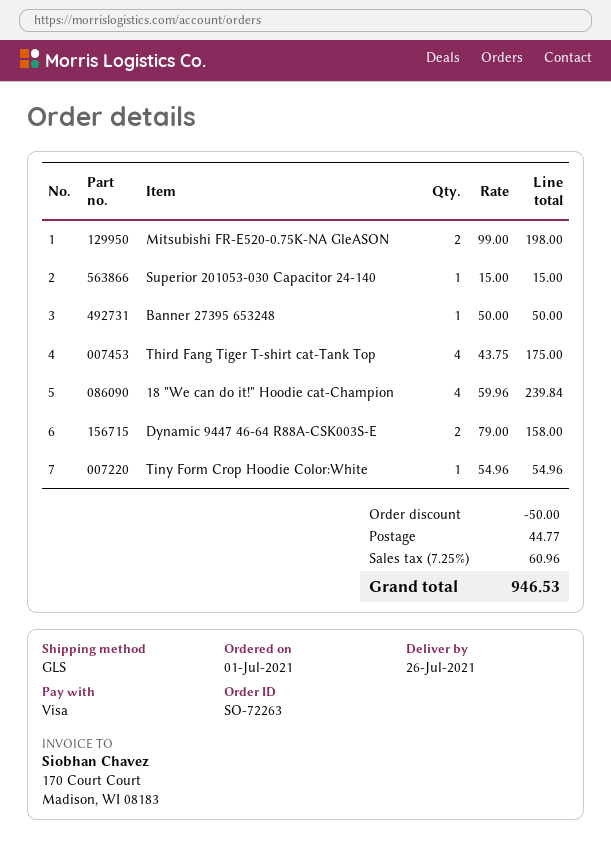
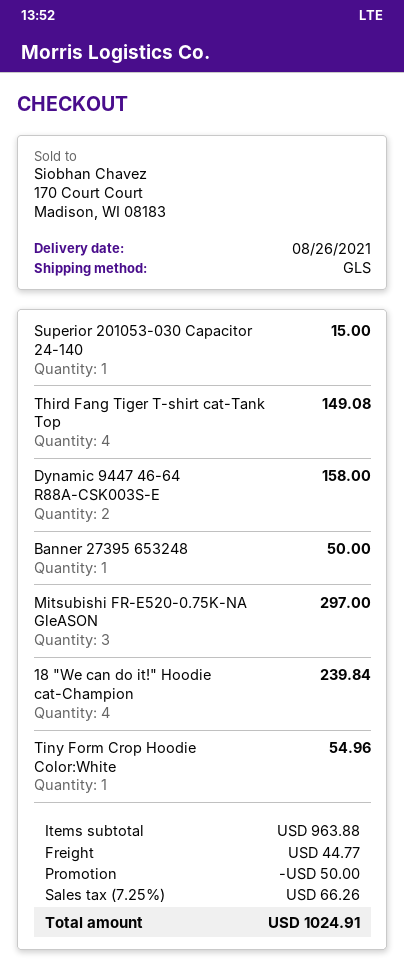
delivery date: 2021-07-26 -> 2021-08-26
Mitsubishi FR-E520-0.75K-NA GleASON: 2 for 198.00 -> 3 for 297.00
Third Fang Tiger T-shirt cat-Tank Top: 4 for 175.00 -> 4 for 149.08
tax: 7.25% = 60.96 -> 7.25% = 66.26
total: 946.53 -> 1024.91

